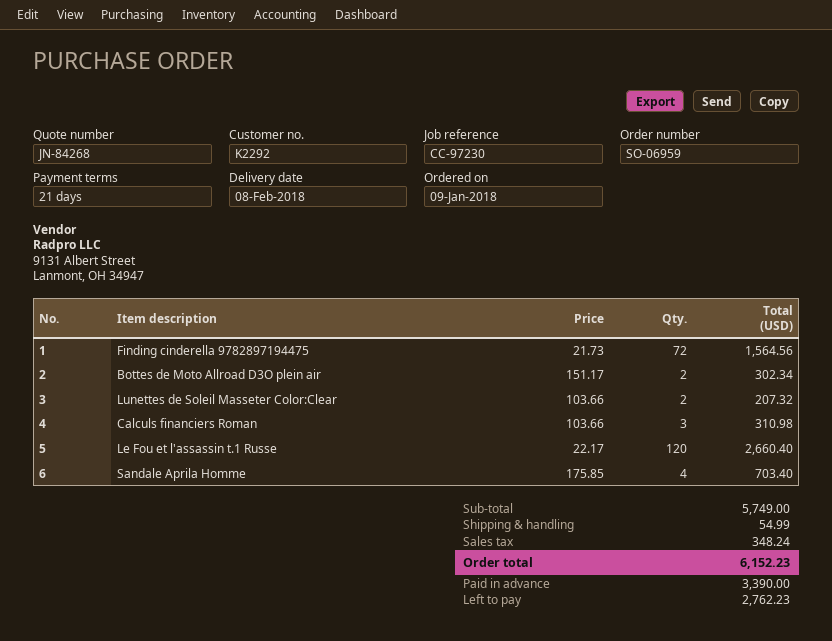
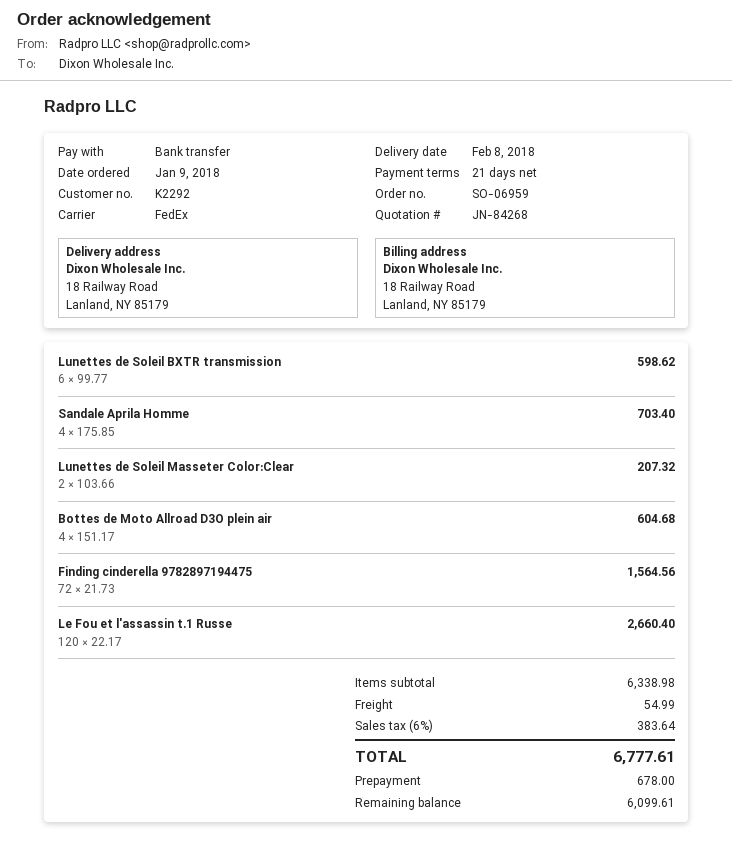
Bottes de Moto Allroad D3O plein air: 2 x 151.17 = 302.34 -> 4 x 151.17 = 604.68
Calculs financiers Roman: 3 x 103.66 = 310.98 -> none
Lunettes de Soleil BXTR transmission: none -> 6 x 99.77 = 598.62
subtotal: 5749.00 -> 6338.98
tax: 348.24 -> 383.64
total: 6152.23 -> 6777.61
deposit: 3390.00 -> 678.00
balance: 2762.23 -> 6099.61

